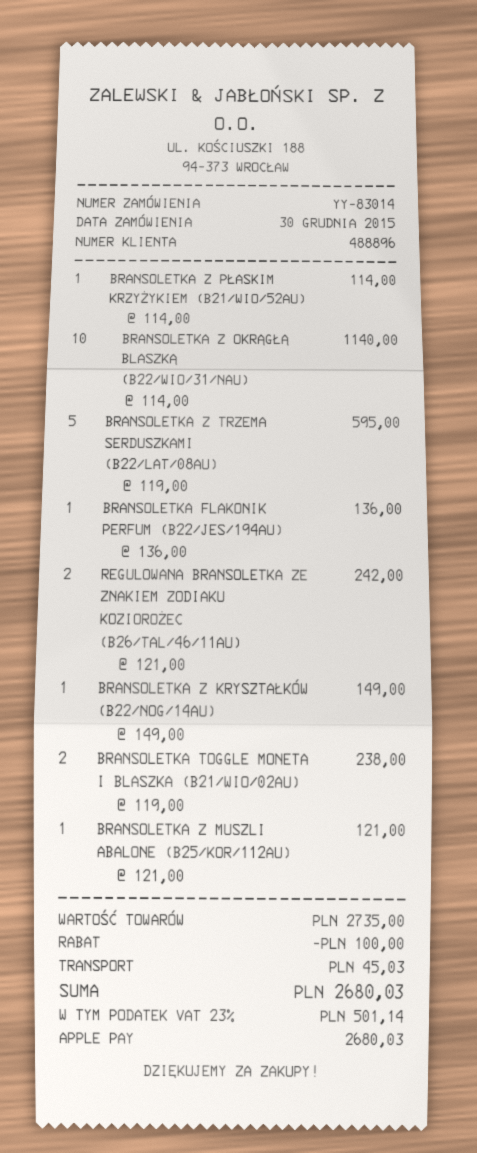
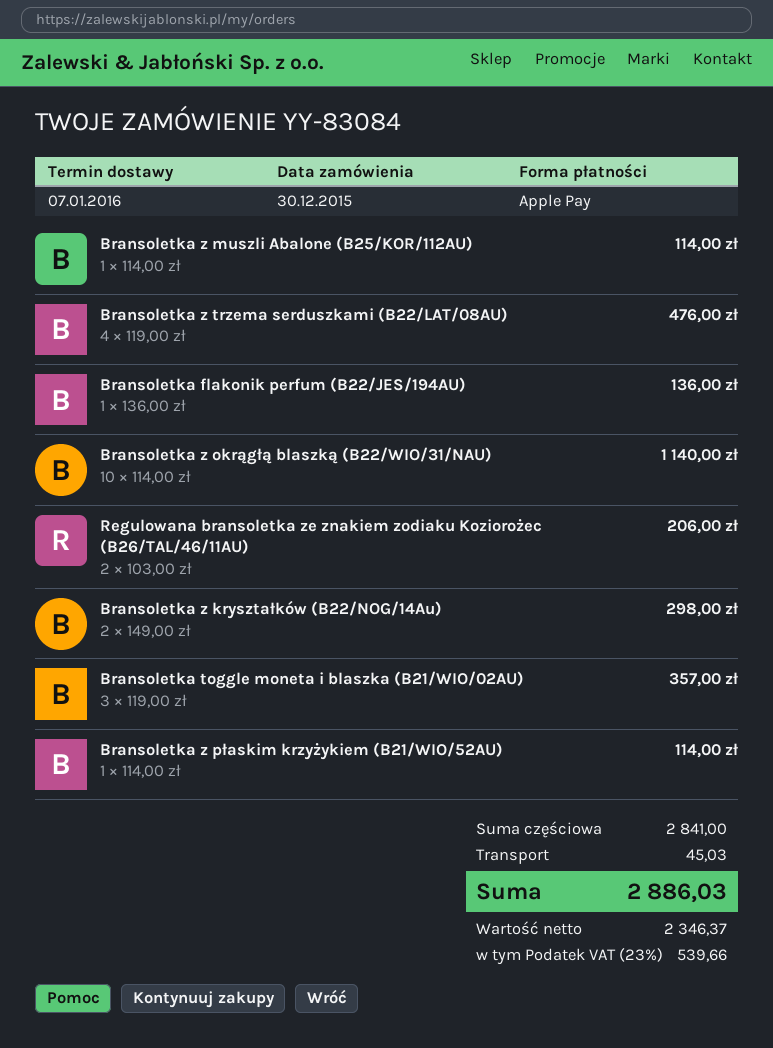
order number: YY-83014 -> YY-83084
BRANSOLETKA Z TRZEMA SERDUSZKAMI (B22/LAT/08AU): 5 x 119.00 = 595.00 -> 4 x 119.00 = 476.00
REGULOWANA BRANSOLETKA ZE ZNAKIEM ZODIAKU KOZIOROŻEC (B26/TAL/46/11AU): 2 x 121.00 = 242.00 -> 2 x 103.00 = 206.00
BRANSOLETKA Z KRYSZTAŁKÓW (B22/NOG/14AU): 1 x 149.00 = 149.00 -> 2 x 149.00 = 298.00
BRANSOLETKA TOGGLE MONETA I BLASZKA (B21/WIO/02AU): 2 x 119.00 = 238.00 -> 3 x 119.00 = 357.00
BRANSOLETKA Z MUSZLI ABALONE (B25/KOR/112AU): 1 x 121.00 = 121.00 -> 1 x 114.00 = 114.00
subtotal: 2735.00 -> 2841.00
discount: 100.00 -> none
tax: 23% = 501.14 -> 23% = 539.66
total: 2680.03 -> 2886.03

